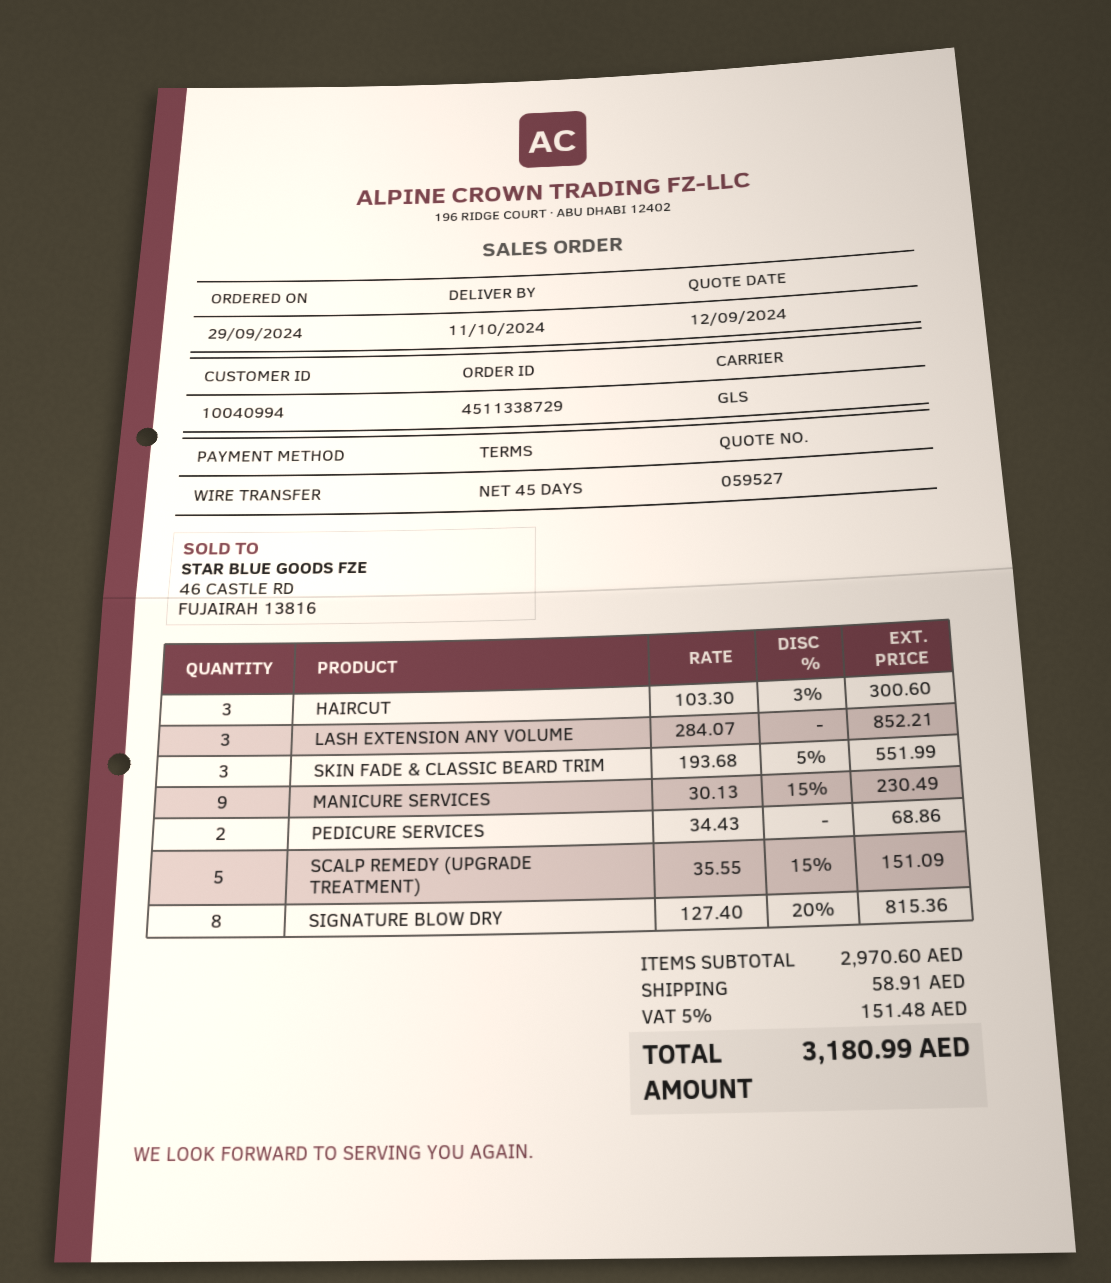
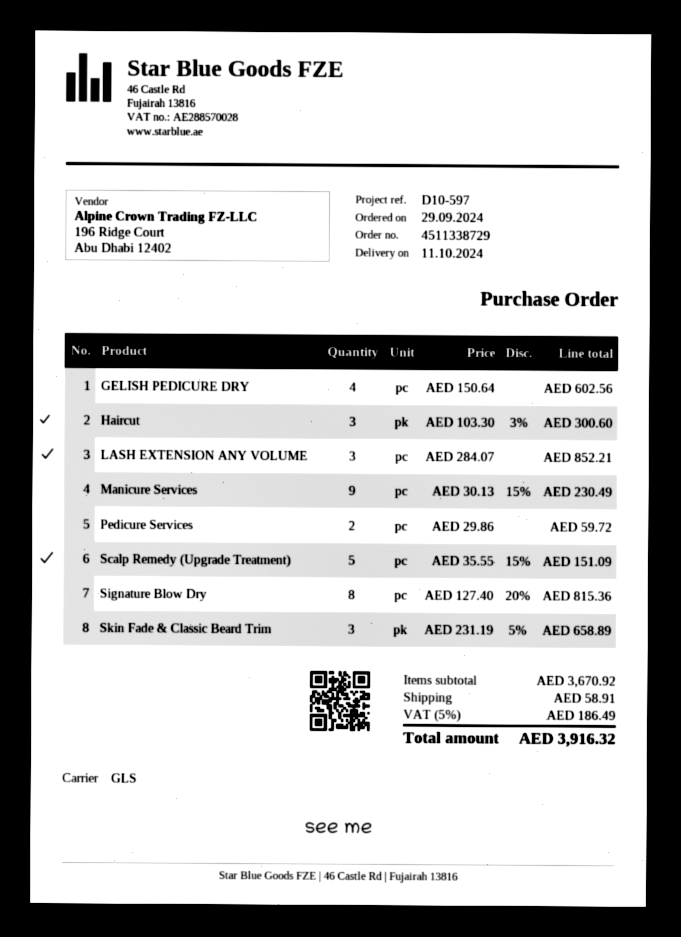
SKIN FADE & CLASSIC BEARD TRIM: 3 x 193.68 - 5% = 551.99 -> 3 x 231.19 - 5% = 658.89
PEDICURE SERVICES: 2 x 34.43 = 68.86 -> 2 x 29.86 = 59.72
GELISH PEDICURE DRY: none -> 4 x 150.64 = 602.56
subtotal: 2970.60 -> 3670.92
tax: 5% = 151.48 -> 5% = 186.49
total: 3180.99 -> 3916.32

